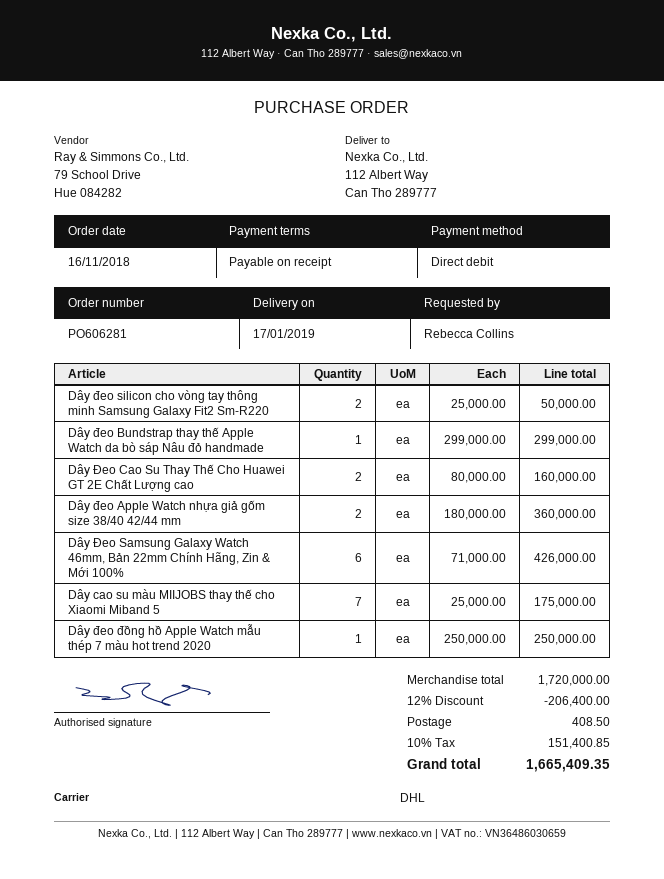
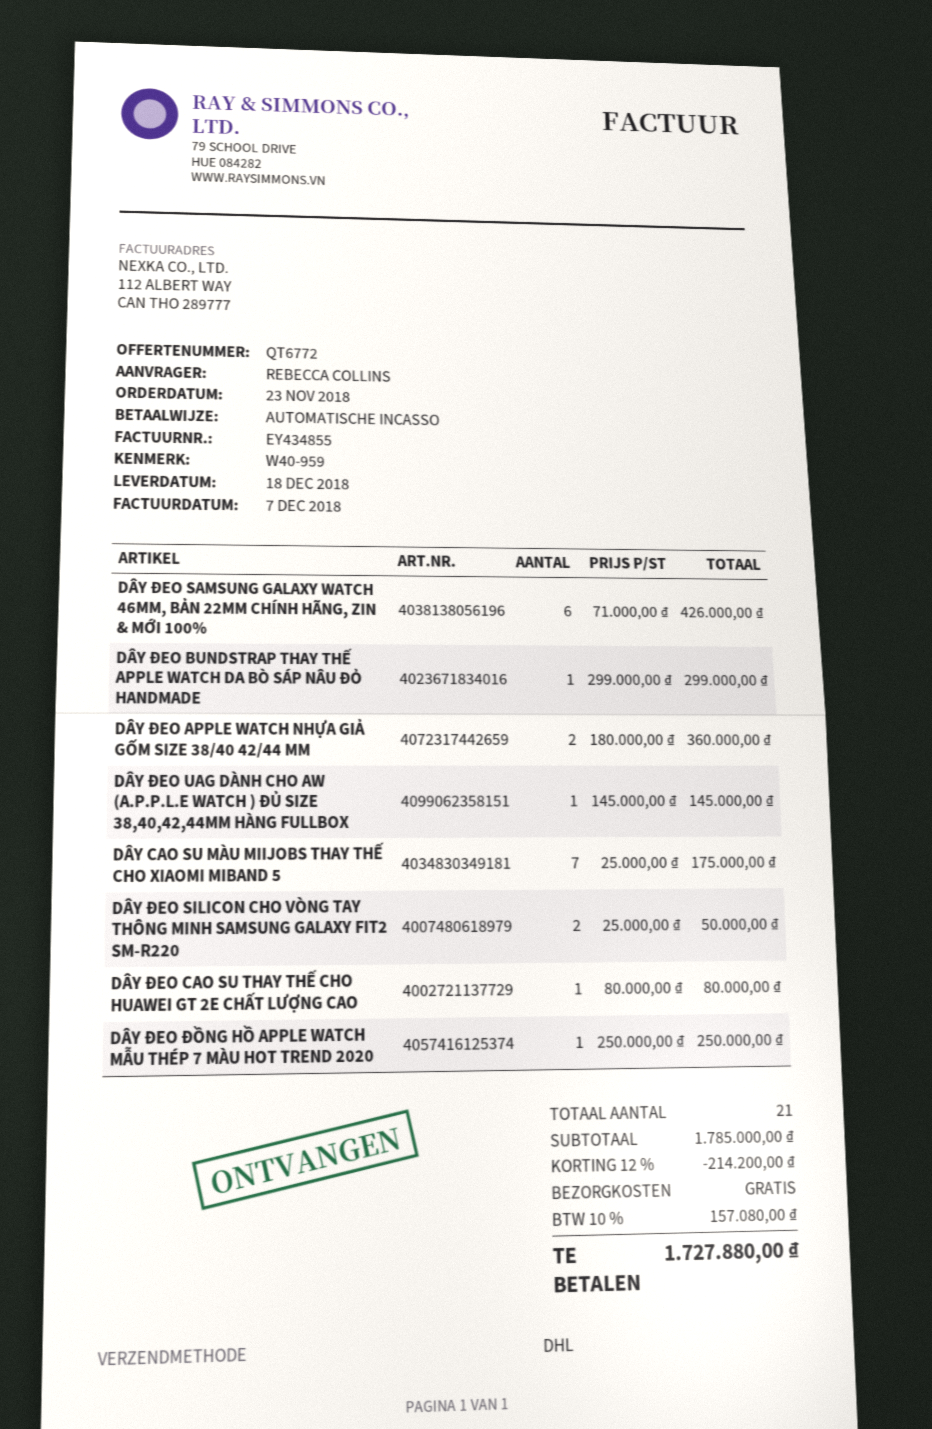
order date: 2018-11-16 -> 2018-11-23
delivery date: 2019-01-17 -> 2018-12-18
Dây Đeo Cao Su Thay Thế Cho Huawei GT 2E Chất Lượng cao: 2 x 80000.00 = 160000.00 -> 1 x 80000.00 = 80000.00
DÂY ĐEO UAG DÀNH CHO AW (A.P.P.L.E WATCH ) ĐỦ SIZE 38,40,42,44MM HÀNG FULLBOX: none -> 1 x 145000.00 = 145000.00
subtotal: 1720000.00 -> 1785000.00
discount: 12% = 206400.00 -> 12% = 214200.00
shipping: 408.50 -> 0.00
tax: 10% = 151400.85 -> 10% = 157080.00
total: 1665409.35 -> 1727880.00

